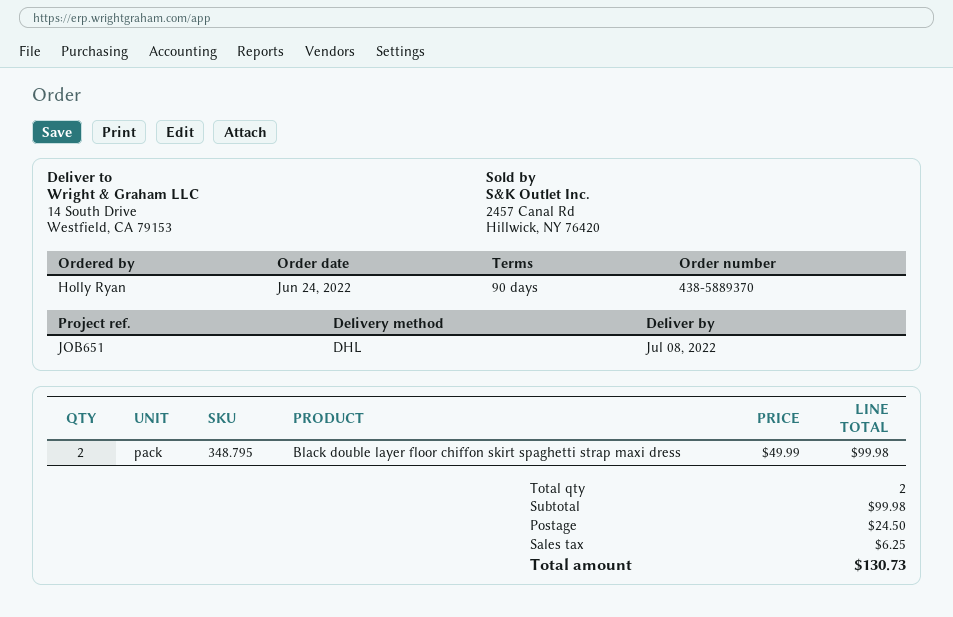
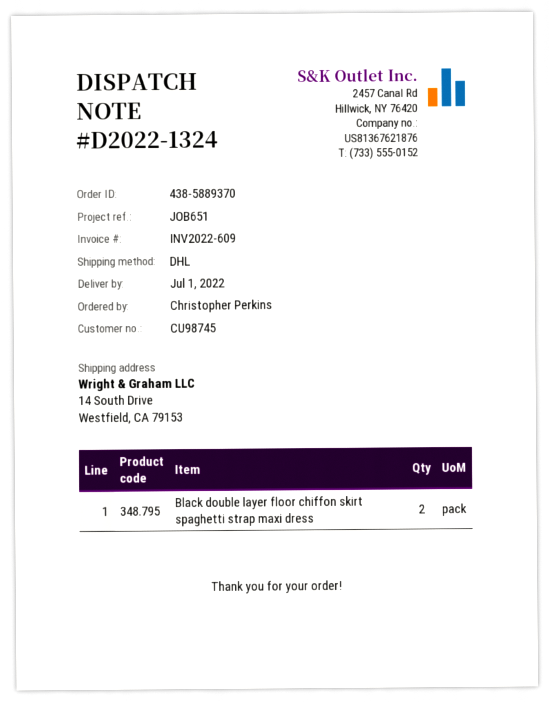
delivery date: 2022-07-08 -> 2022-07-01
ordered by: Holly Ryan -> Christopher Perkins

